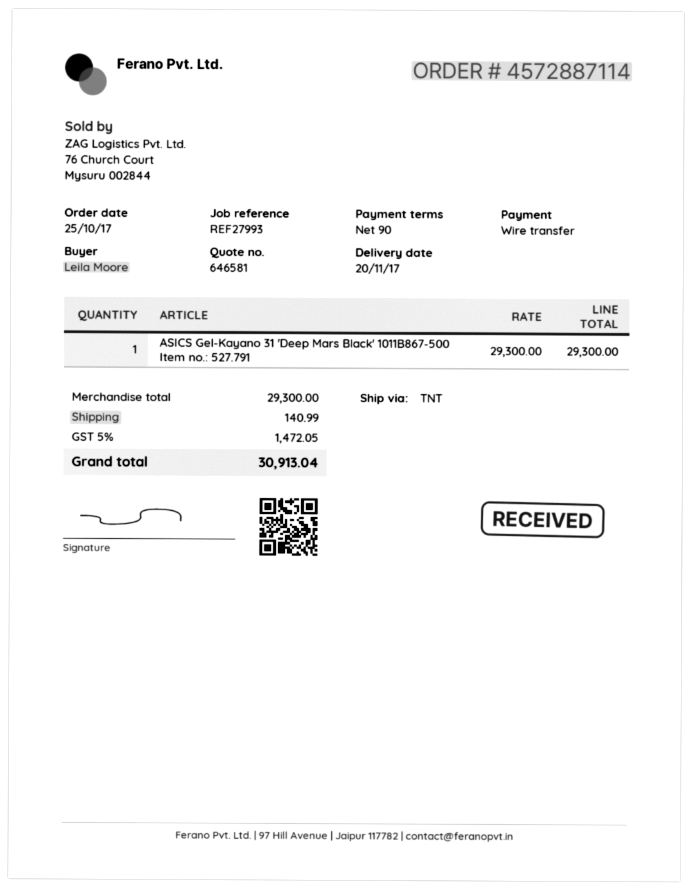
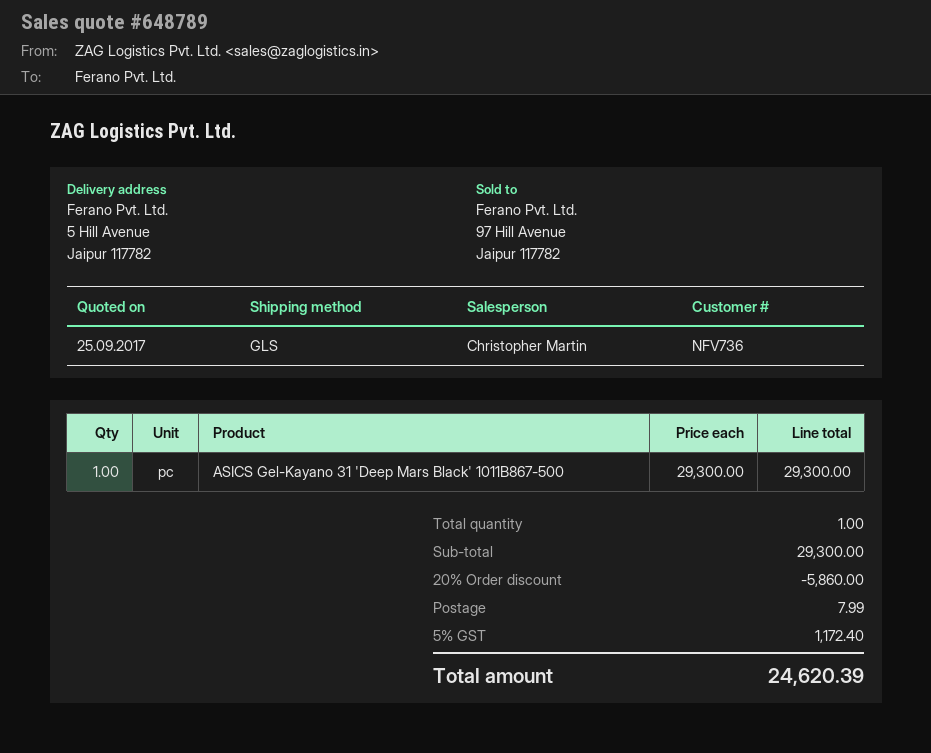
quote number: 646581 -> 648789
shipping method: TNT -> GLS
discount: none -> 20% = 5860.00
shipping: 140.99 -> 7.99
tax: 5% = 1472.05 -> 5% = 1172.40
total: 30913.04 -> 24620.39

